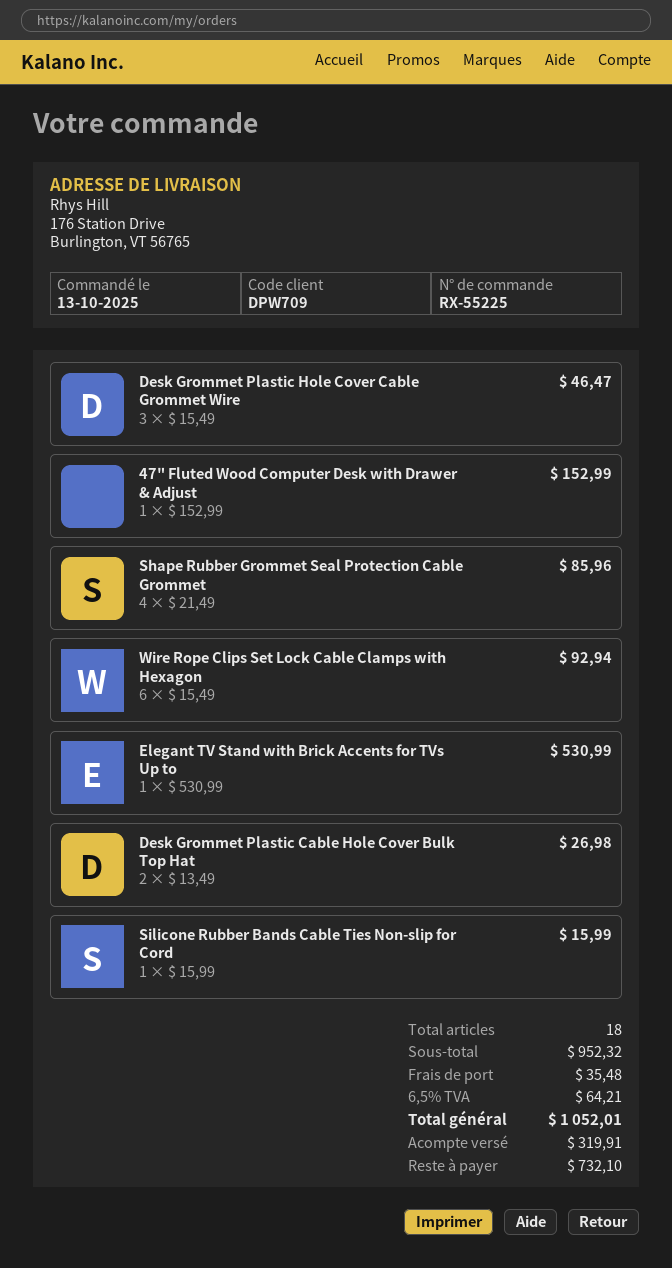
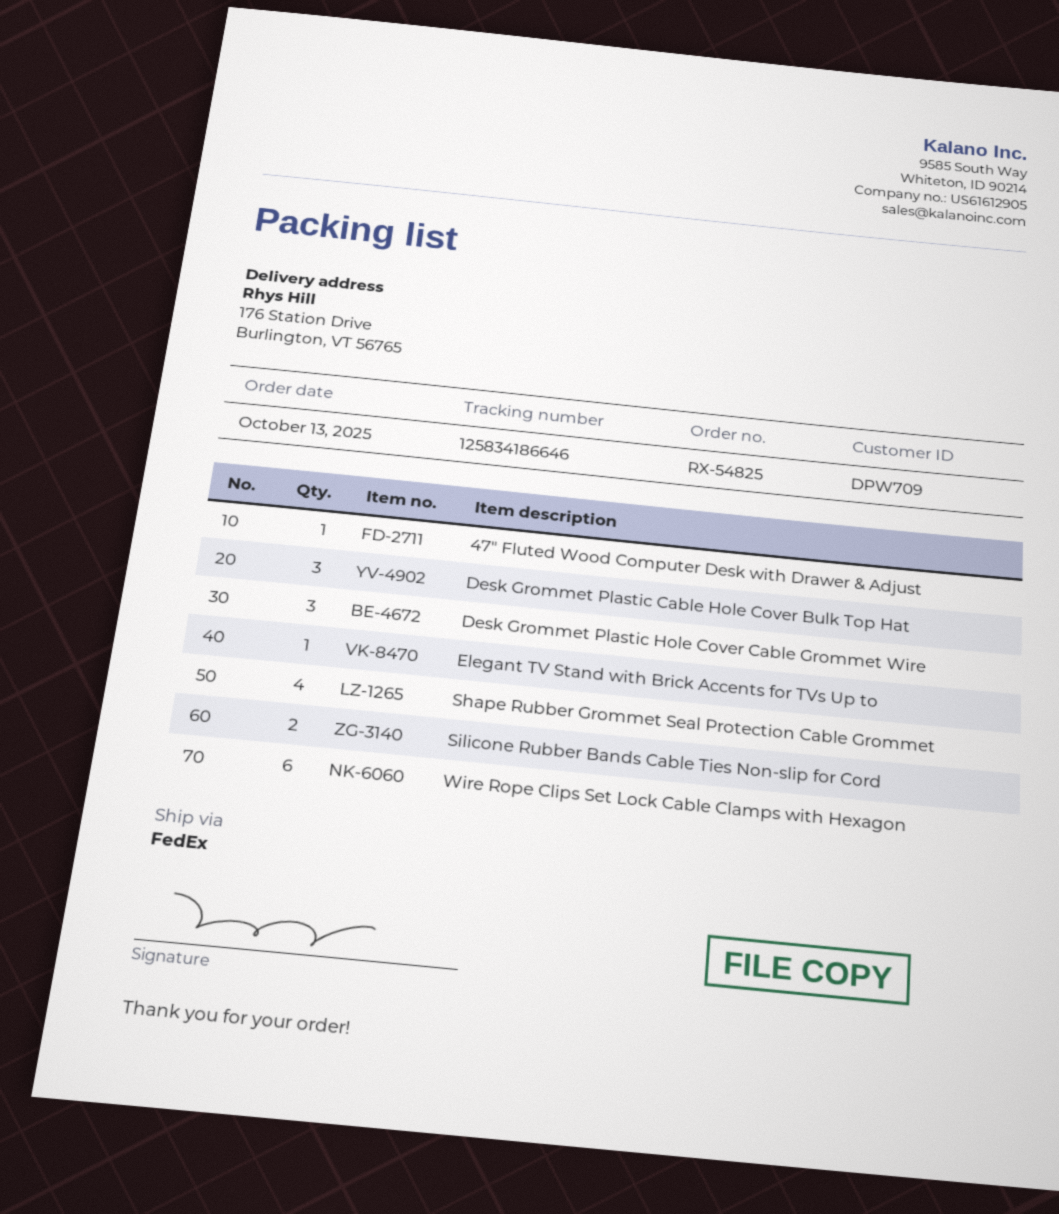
order number: RX-55225 -> RX-54825
Desk Grommet Plastic Cable Hole Cover Bulk Top Hat: 2 -> 3
Silicone Rubber Bands Cable Ties Non-slip for Cord: 1 -> 2

